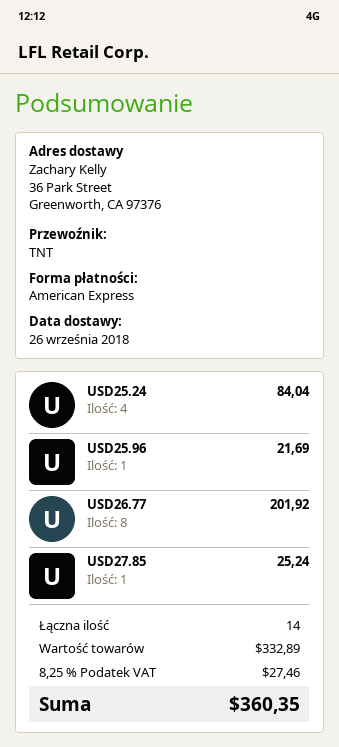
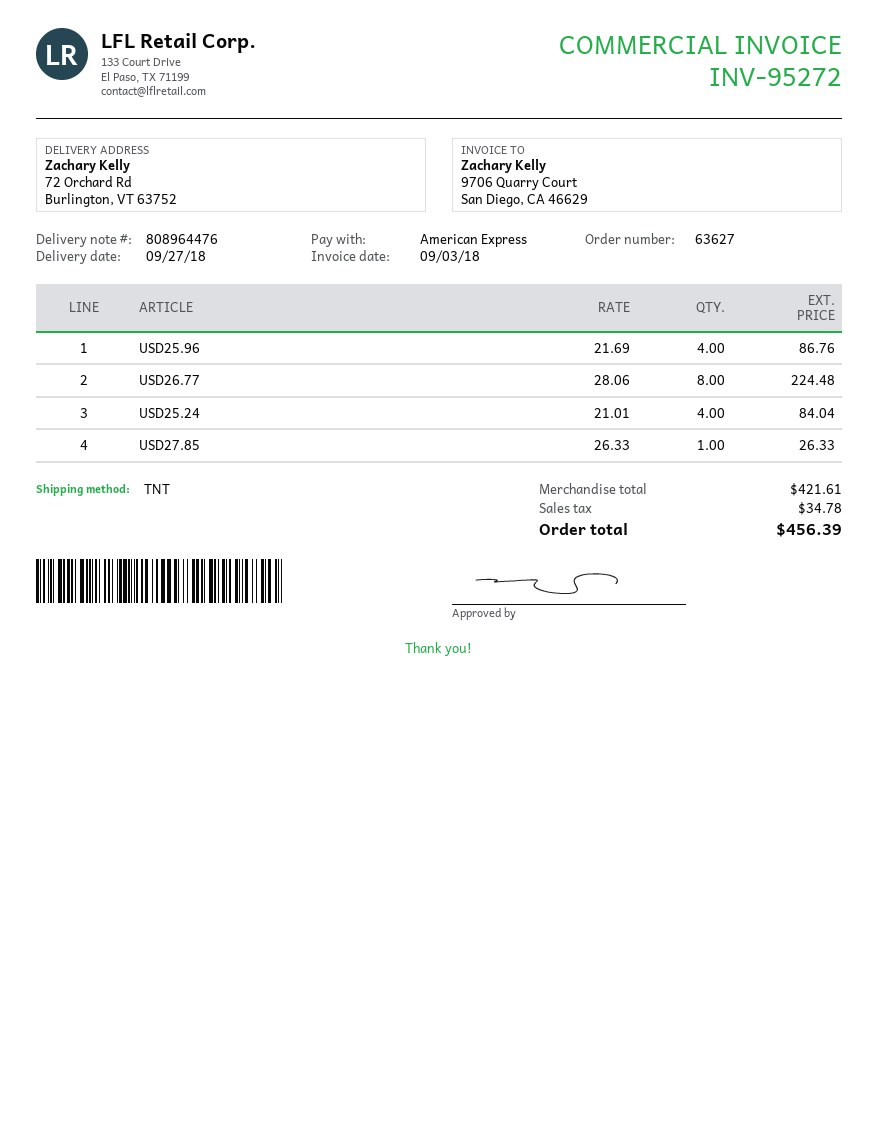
delivery date: 2018-09-26 -> 2018-09-27
ship to: 36 Park Street, Greenworth, CA 97376 -> 72 Orchard Rd, Burlington, VT 63752
USD25.96: 1 for 21.69 -> 4 for 86.76
USD26.77: 8 for 201.92 -> 8 for 224.48
USD27.85: 1 for 25.24 -> 1 for 26.33
subtotal: 332.89 -> 421.61
tax: 27.46 -> 34.78
total: 360.35 -> 456.39

